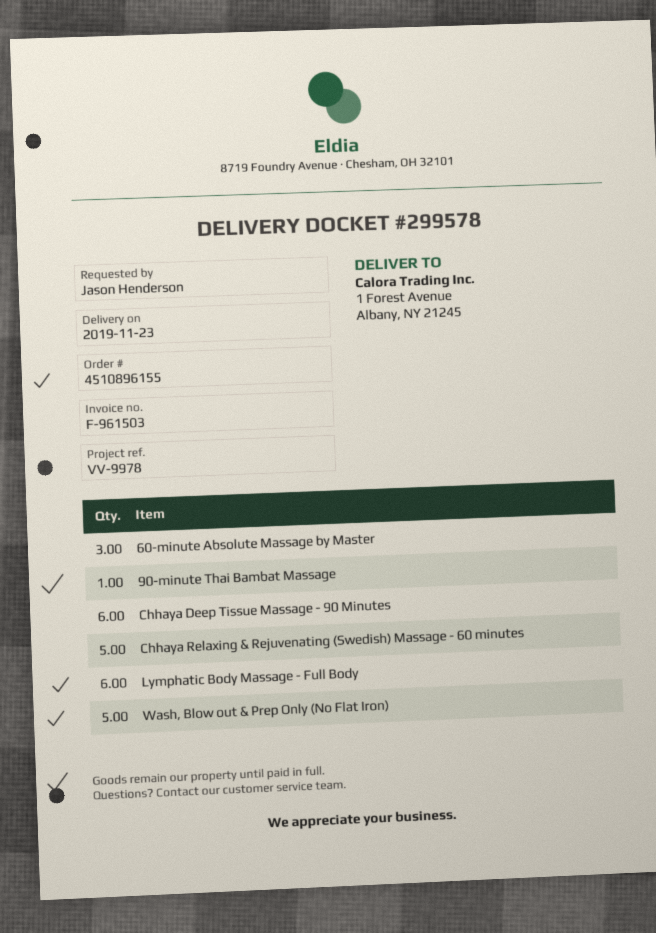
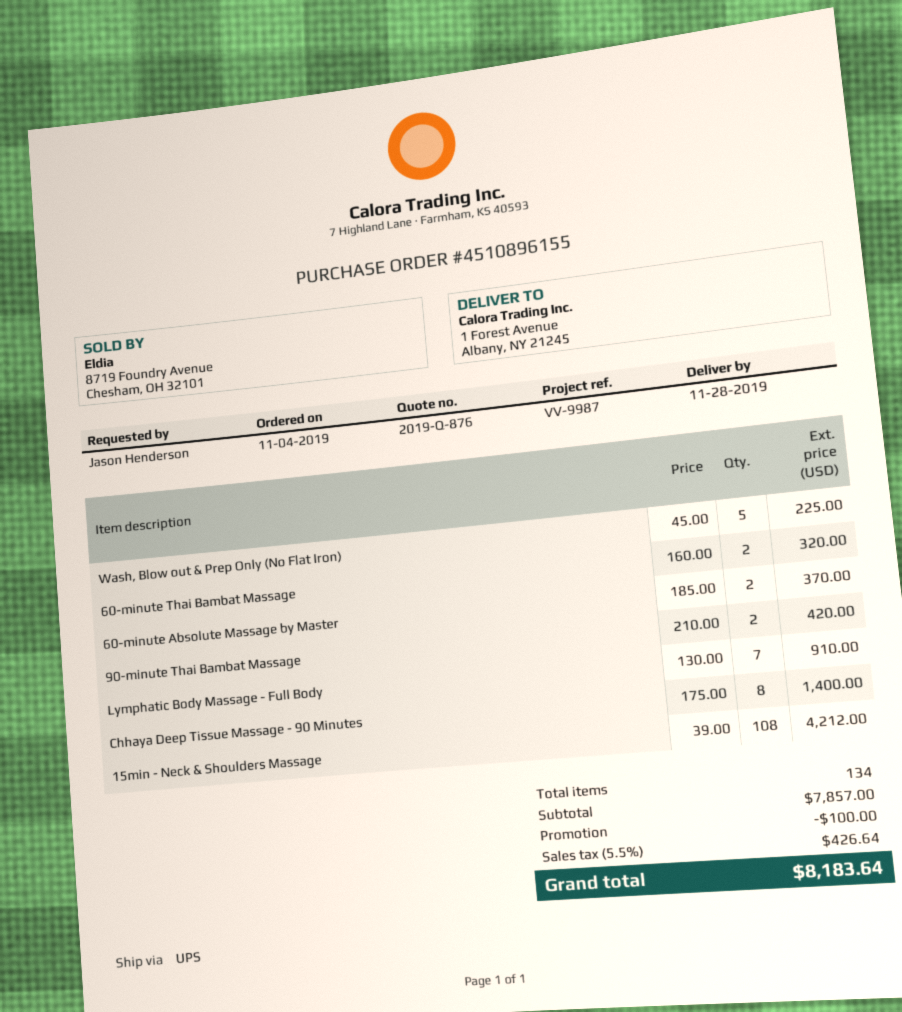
delivery date: 2019-11-23 -> 2019-11-28
reference: VV-9978 -> VV-9987
60-minute Absolute Massage by Master: 3 -> 2
90-minute Thai Bambat Massage: 1 -> 2
Chhaya Deep Tissue Massage - 90 Minutes: 6 -> 8
Chhaya Relaxing & Rejuvenating (Swedish) Massage - 60 minutes: 5 -> none
Lymphatic Body Massage - Full Body: 6 -> 7
60-minute Thai Bambat Massage: none -> 2
15min - Neck & Shoulders Massage: none -> 108

